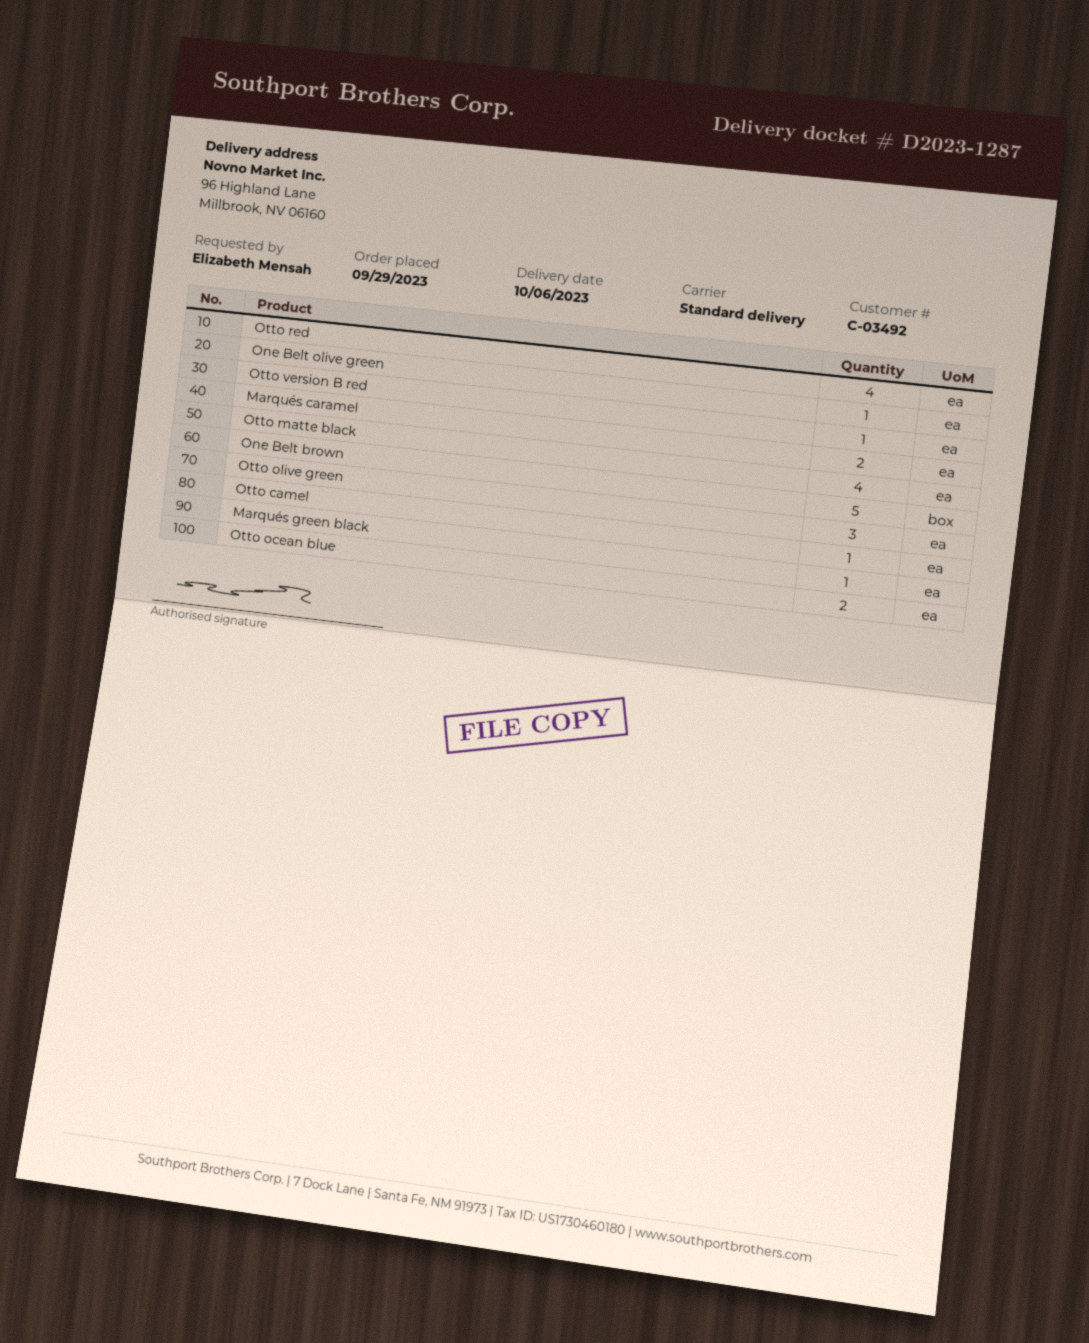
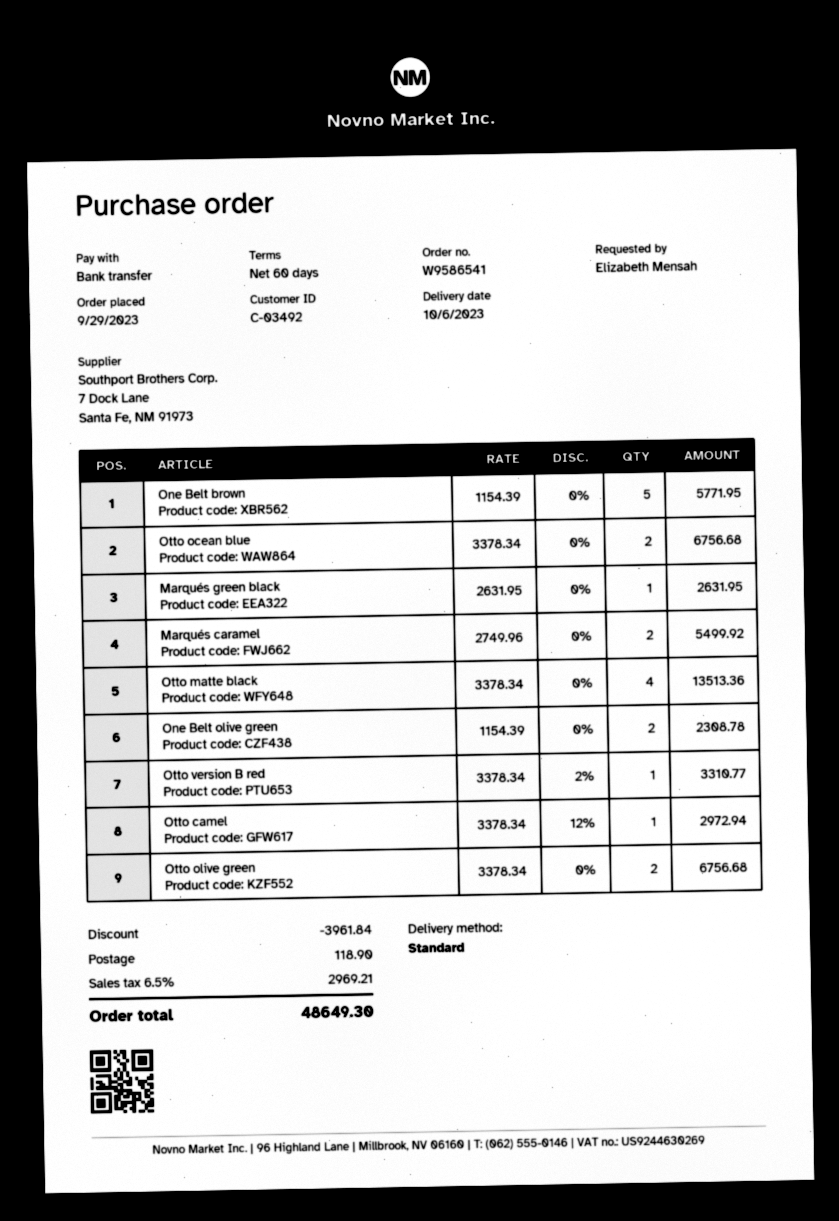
Otto red: 4 -> none
One Belt olive green: 1 -> 2
Otto olive green: 3 -> 2

